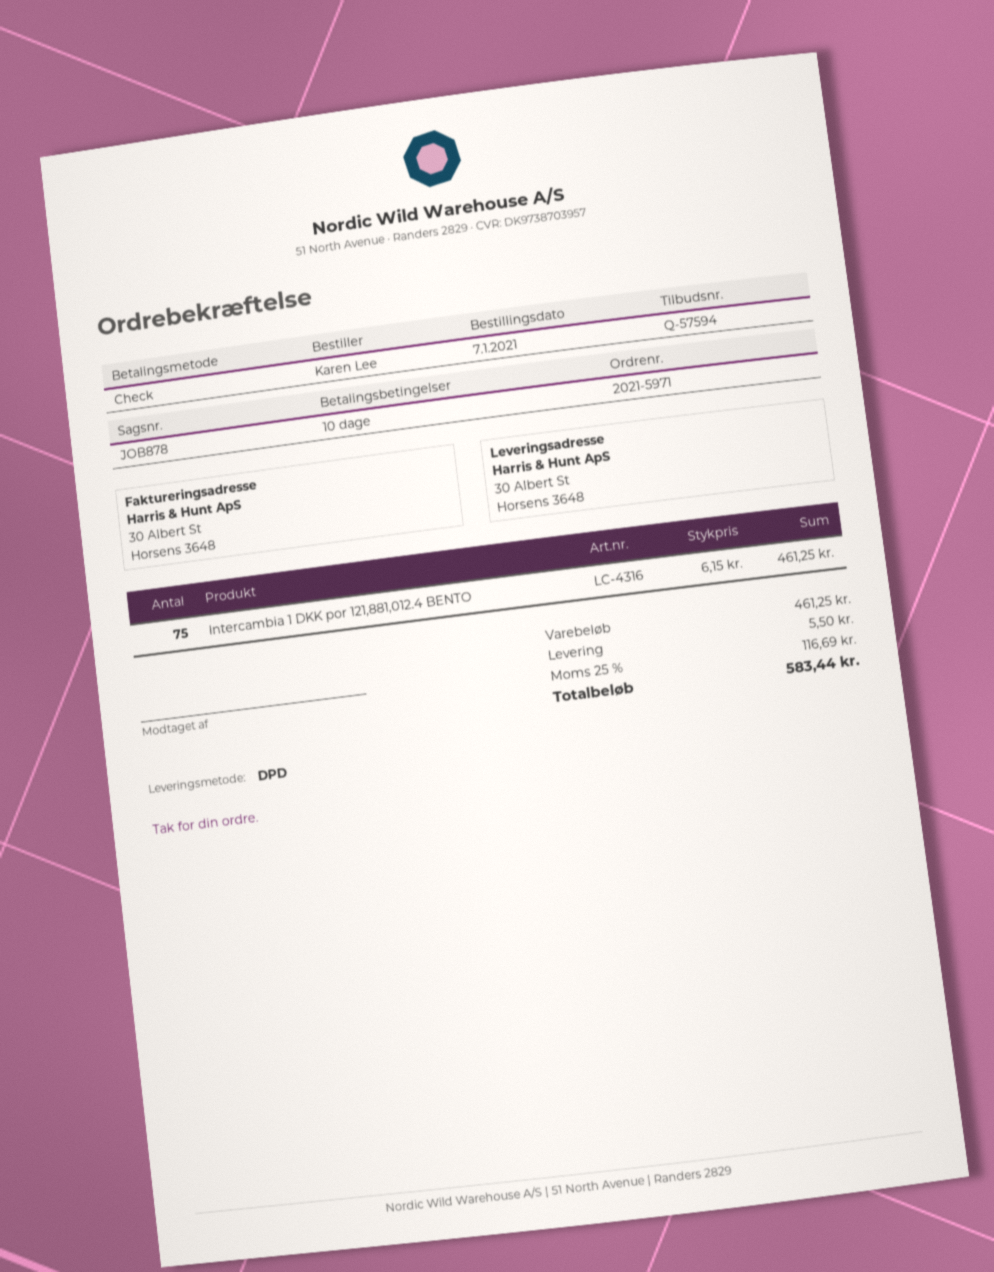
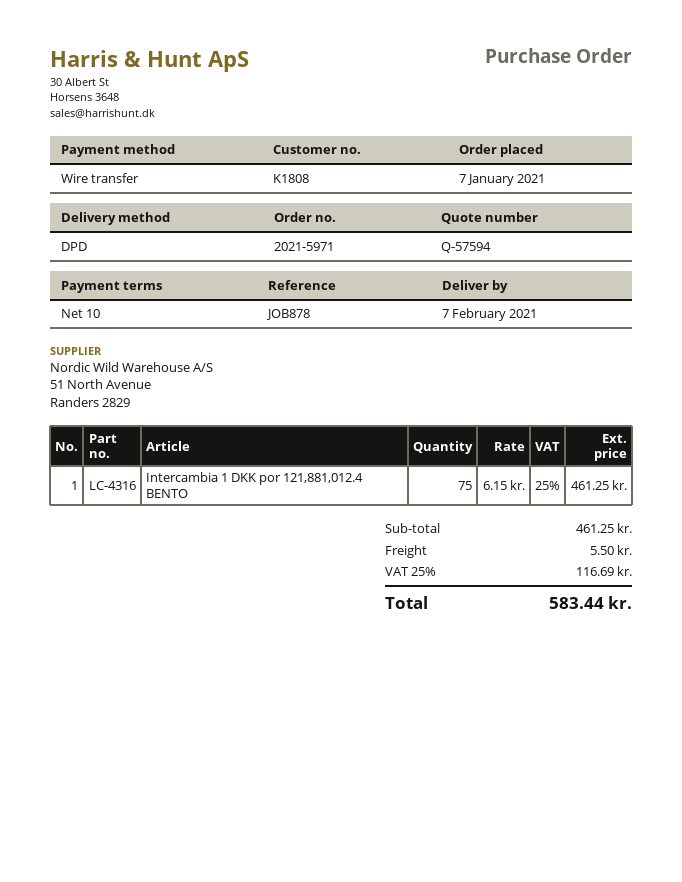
payment method: cheque -> bank transfer

